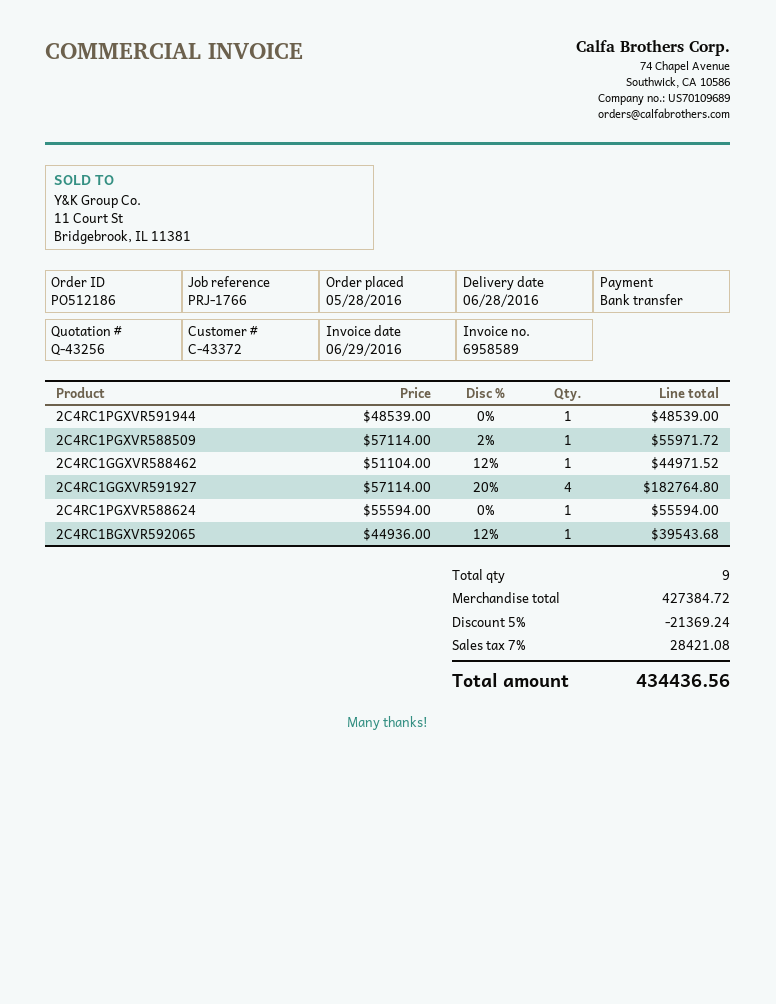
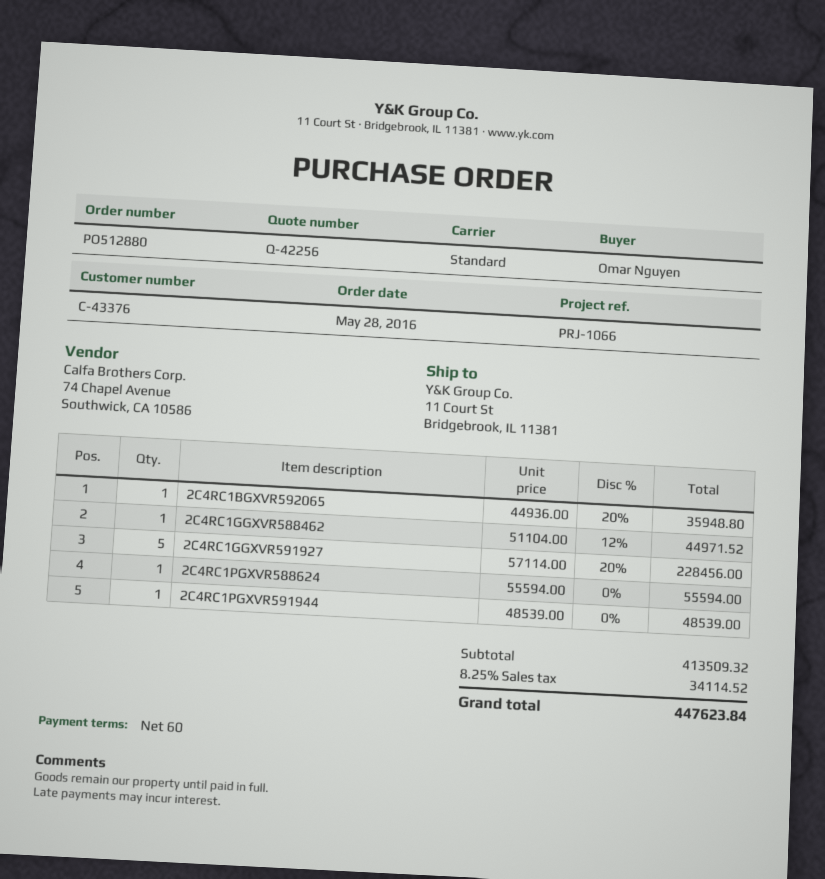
quote number: Q-43256 -> Q-42256
order number: PO512186 -> PO512880
customer number: C-43372 -> C-43376
reference: PRJ-1766 -> PRJ-1066
2C4RC1PGXVR588509: 1 x 57114.00 - 2% = 55971.72 -> none
2C4RC1GGXVR591927: 4 x 57114.00 - 20% = 182764.80 -> 5 x 57114.00 - 20% = 228456.00
2C4RC1BGXVR592065: 1 x 44936.00 - 12% = 39543.68 -> 1 x 44936.00 - 20% = 35948.80
subtotal: 427384.72 -> 413509.32
discount: 5% = 21369.24 -> none
tax: 7% = 28421.08 -> 8.25% = 34114.52
total: 434436.56 -> 447623.84

